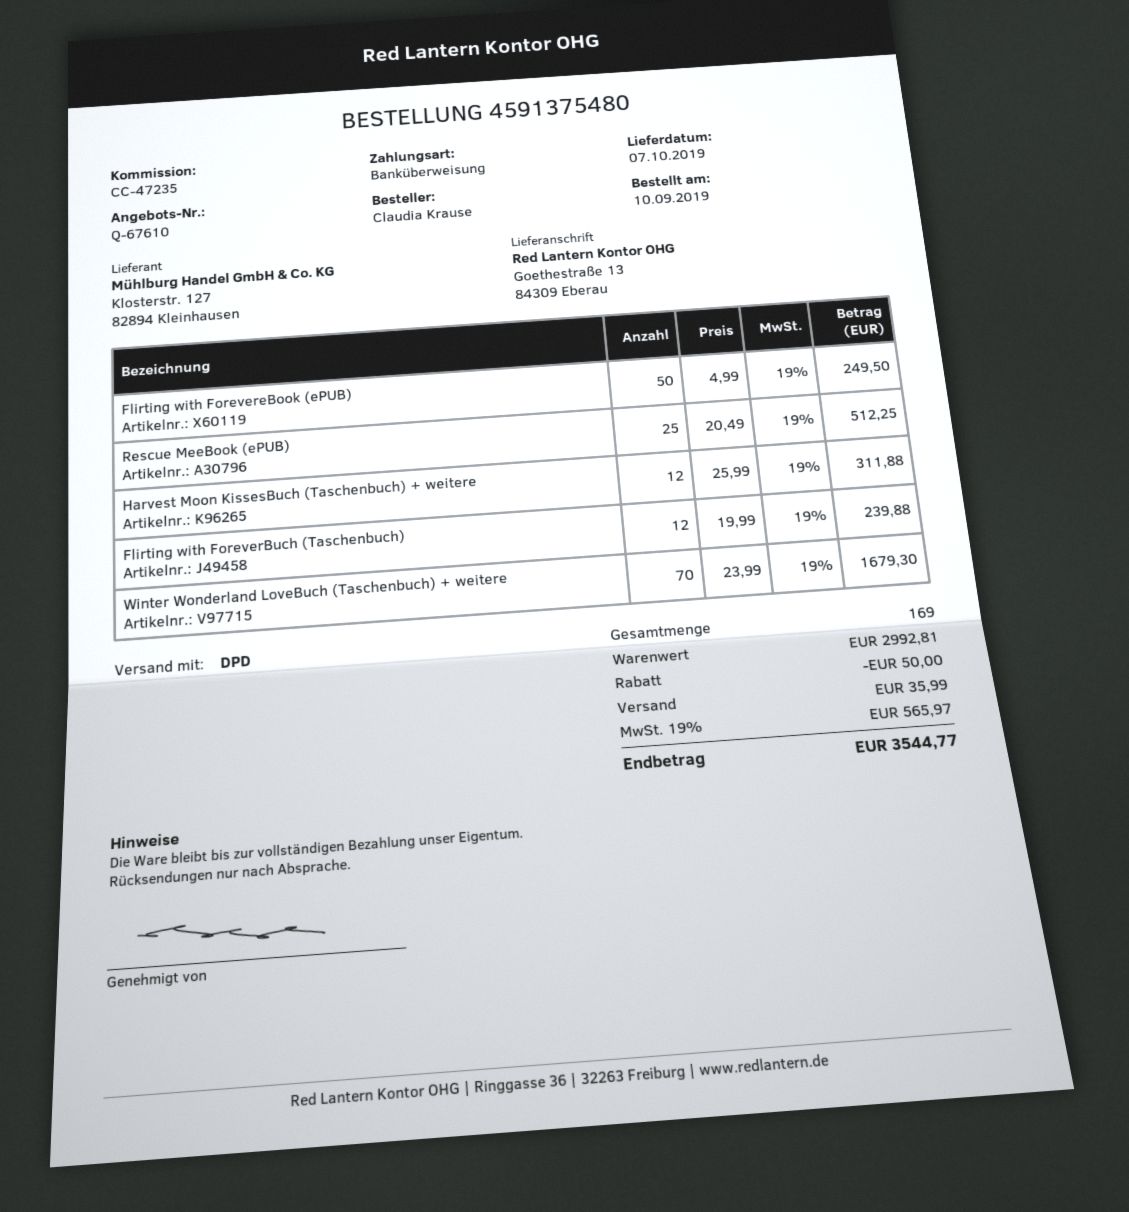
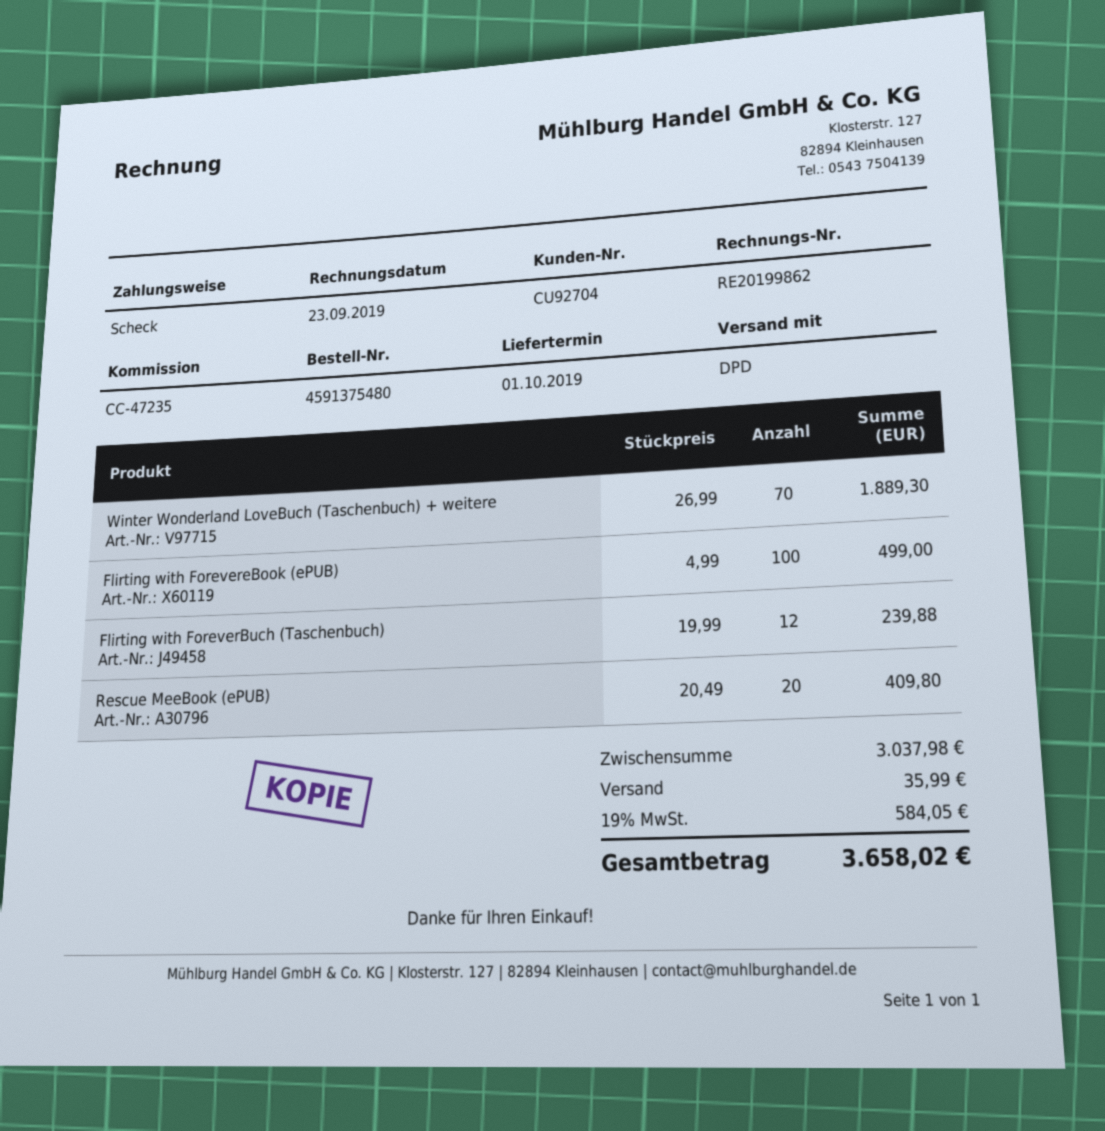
delivery date: 2019-10-07 -> 2019-10-01
payment method: bank transfer -> cheque
Flirting with ForevereBook (ePUB): 50 x 4.99 = 249.50 -> 100 x 4.99 = 499.00
Rescue MeeBook (ePUB): 25 x 20.49 = 512.25 -> 20 x 20.49 = 409.80
Harvest Moon KissesBuch (Taschenbuch) + weitere: 12 x 25.99 = 311.88 -> none
Winter Wonderland LoveBuch (Taschenbuch) + weitere: 70 x 23.99 = 1679.30 -> 70 x 26.99 = 1889.30
subtotal: 2992.81 -> 3037.98
discount: 50.00 -> none
tax: 19% = 565.97 -> 19% = 584.05
total: 3544.77 -> 3658.02

